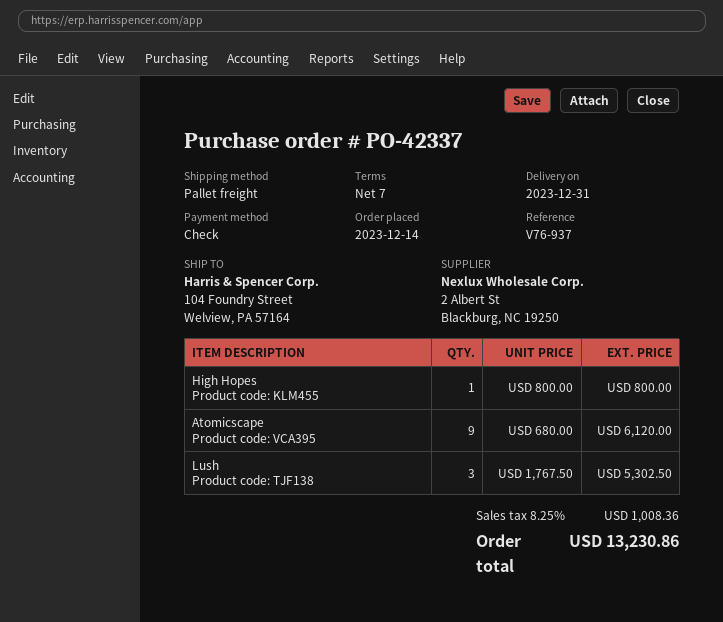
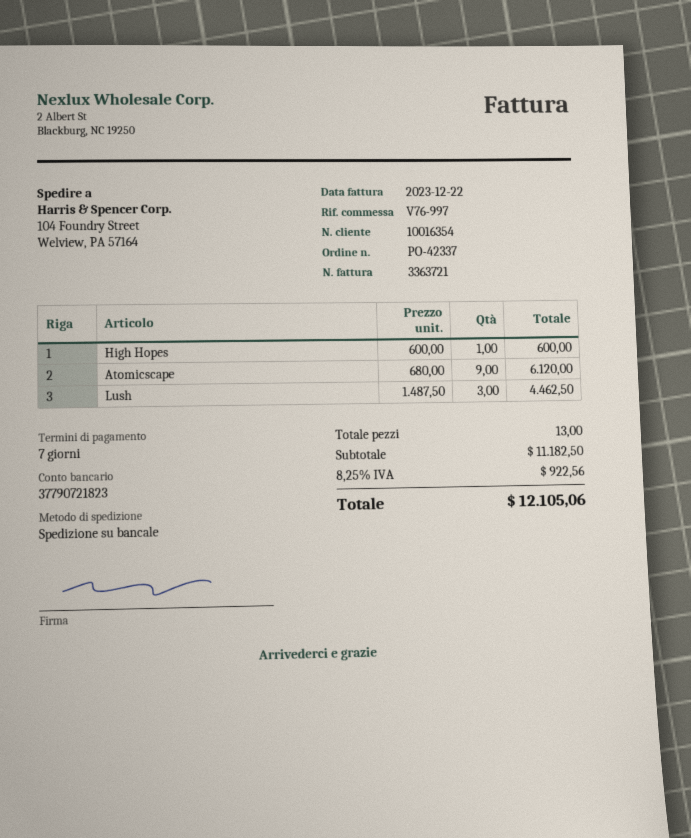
reference: V76-937 -> V76-997
High Hopes: 1 x 800.00 = 800.00 -> 1 x 600.00 = 600.00
Lush: 3 x 1767.50 = 5302.50 -> 3 x 1487.50 = 4462.50
tax: 8.25% = 1008.36 -> 8.25% = 922.56
total: 13230.86 -> 12105.06

